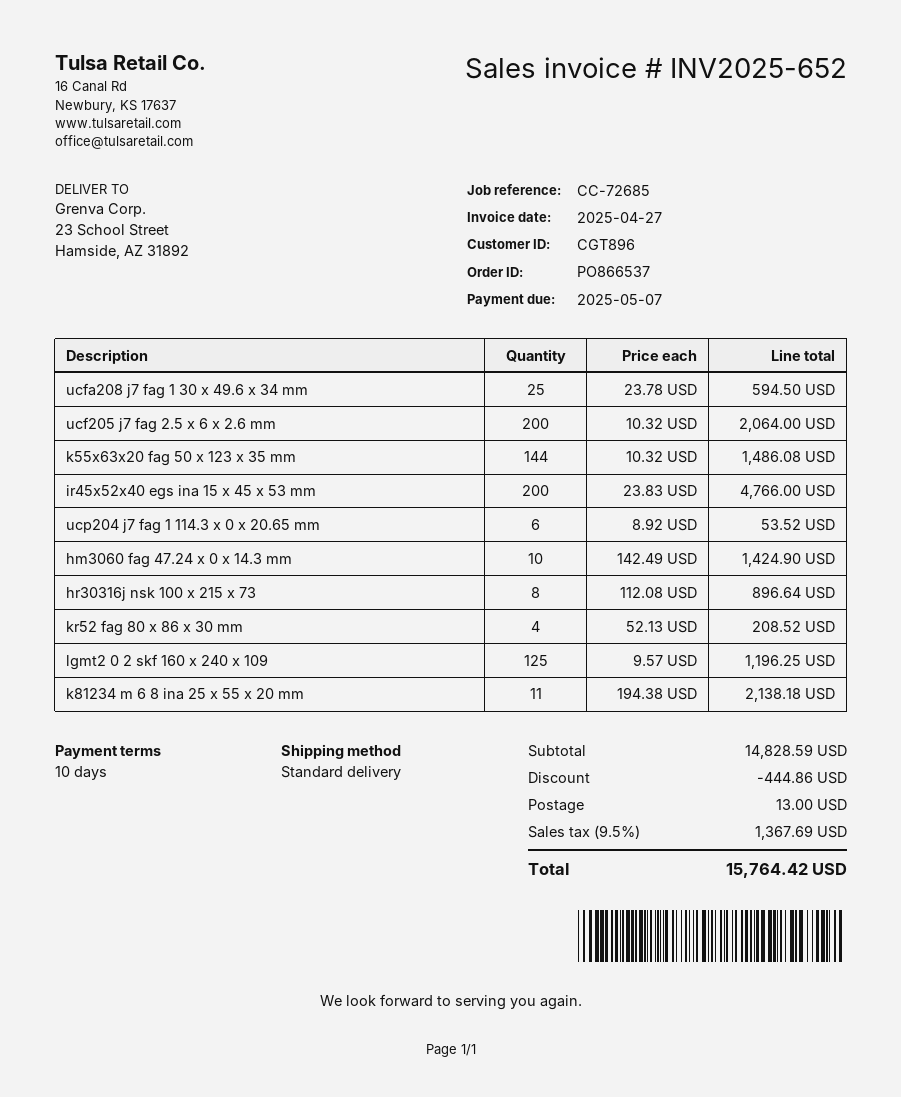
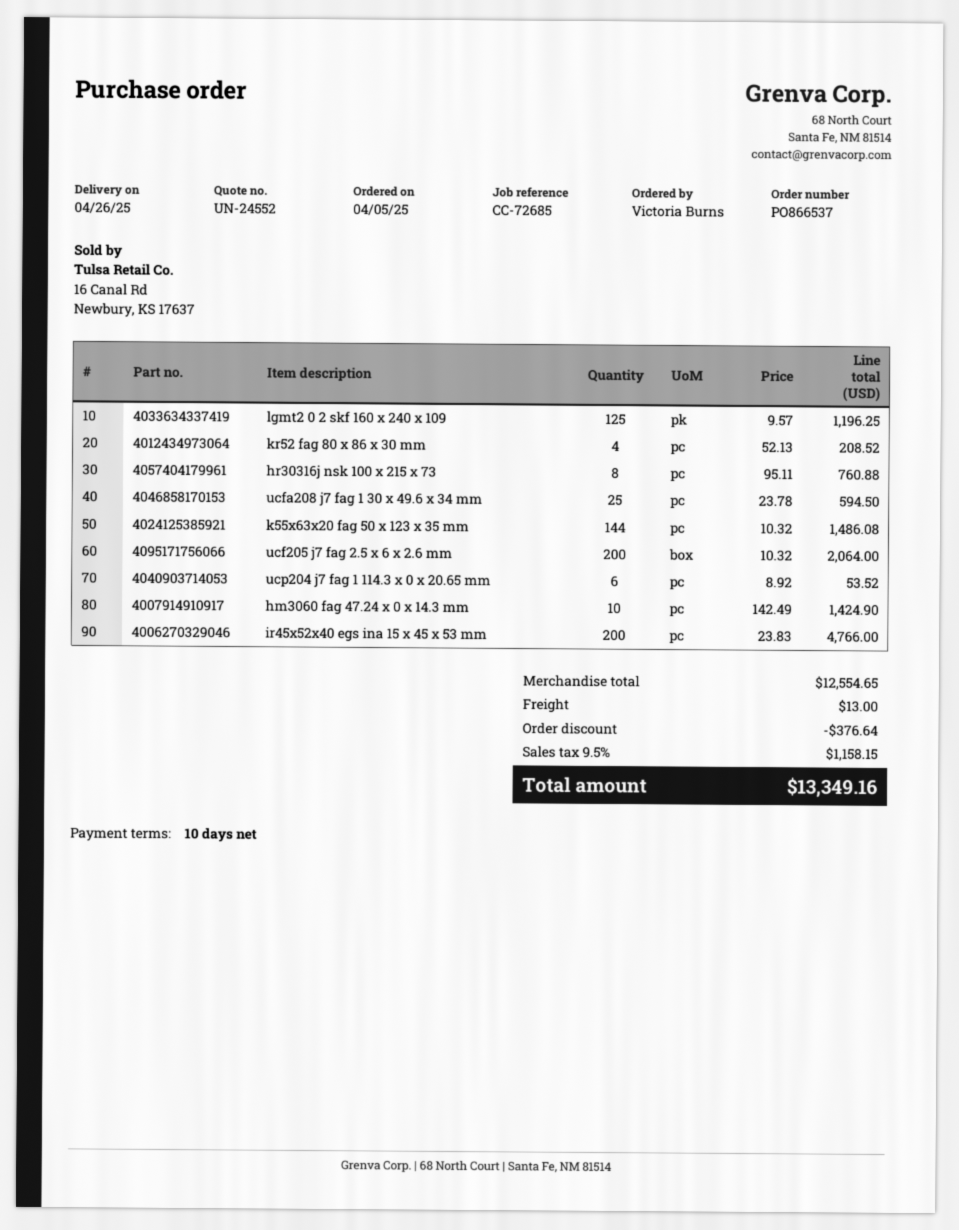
hr30316j nsk 100 x 215 x 73: 8 x 112.08 = 896.64 -> 8 x 95.11 = 760.88
k81234 m 6 8 ina 25 x 55 x 20 mm: 11 x 194.38 = 2138.18 -> none
subtotal: 14828.59 -> 12554.65
discount: 444.86 -> 376.64
tax: 9.5% = 1367.69 -> 9.5% = 1158.15
total: 15764.42 -> 13349.16

